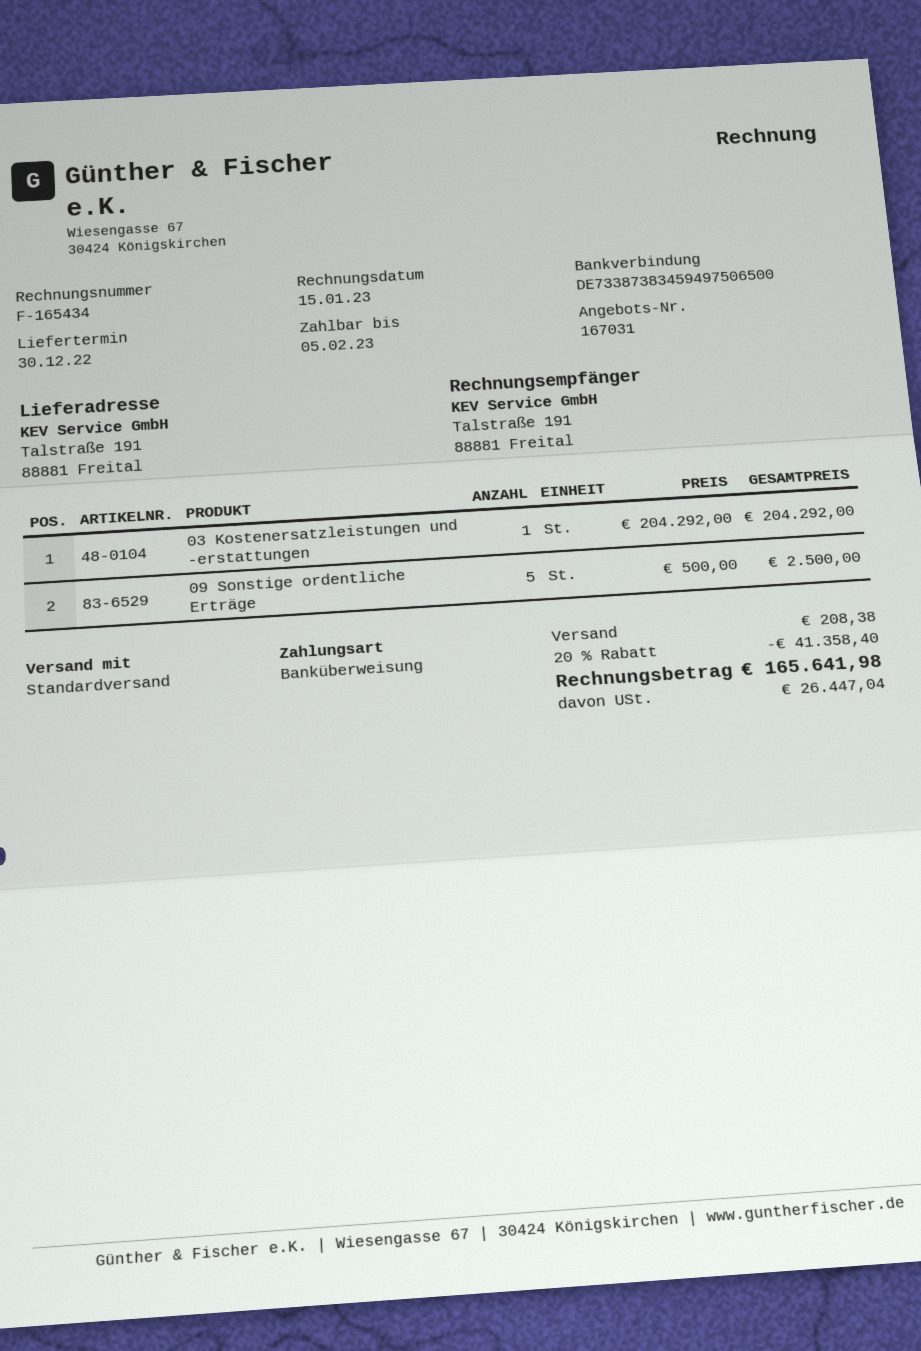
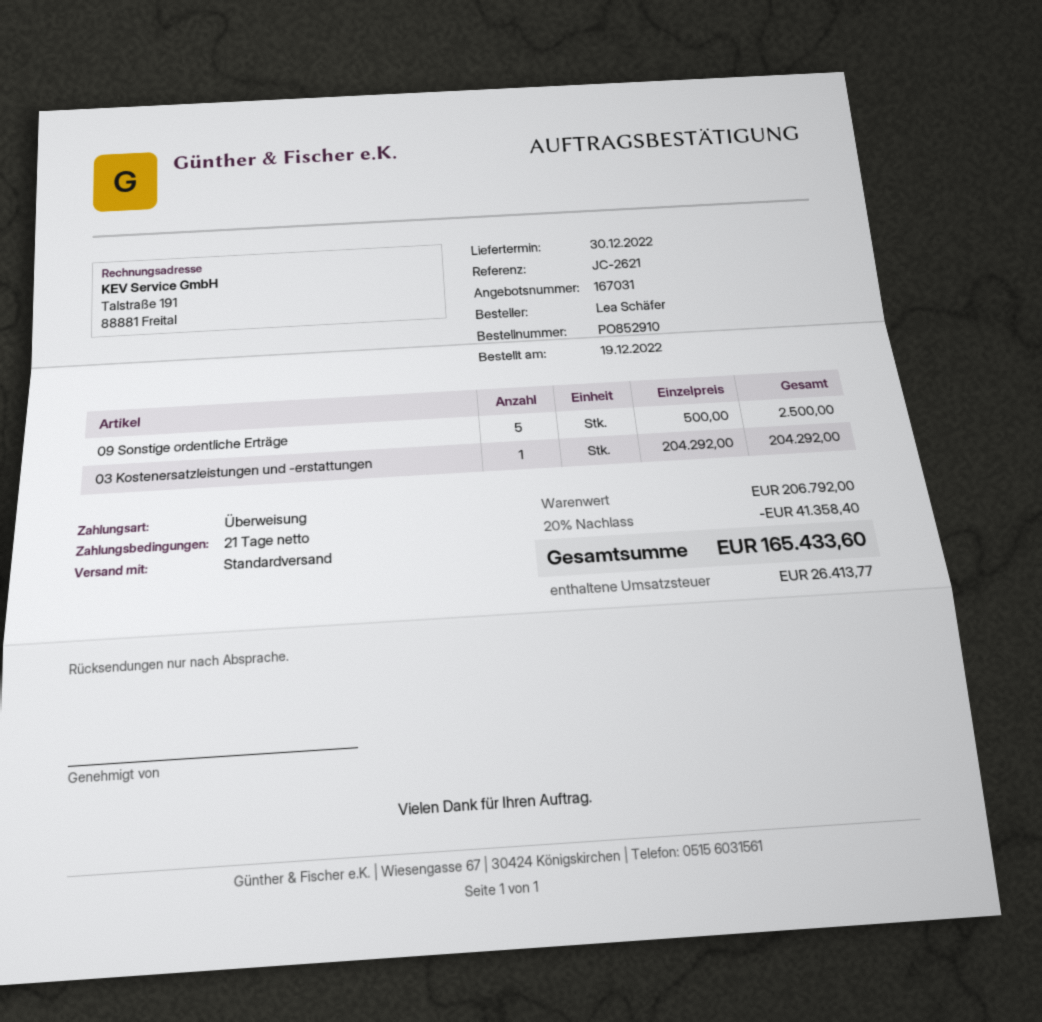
shipping: 208.38 -> none
tax: 26447.04 -> 26413.77
total: 165641.98 -> 165433.60

